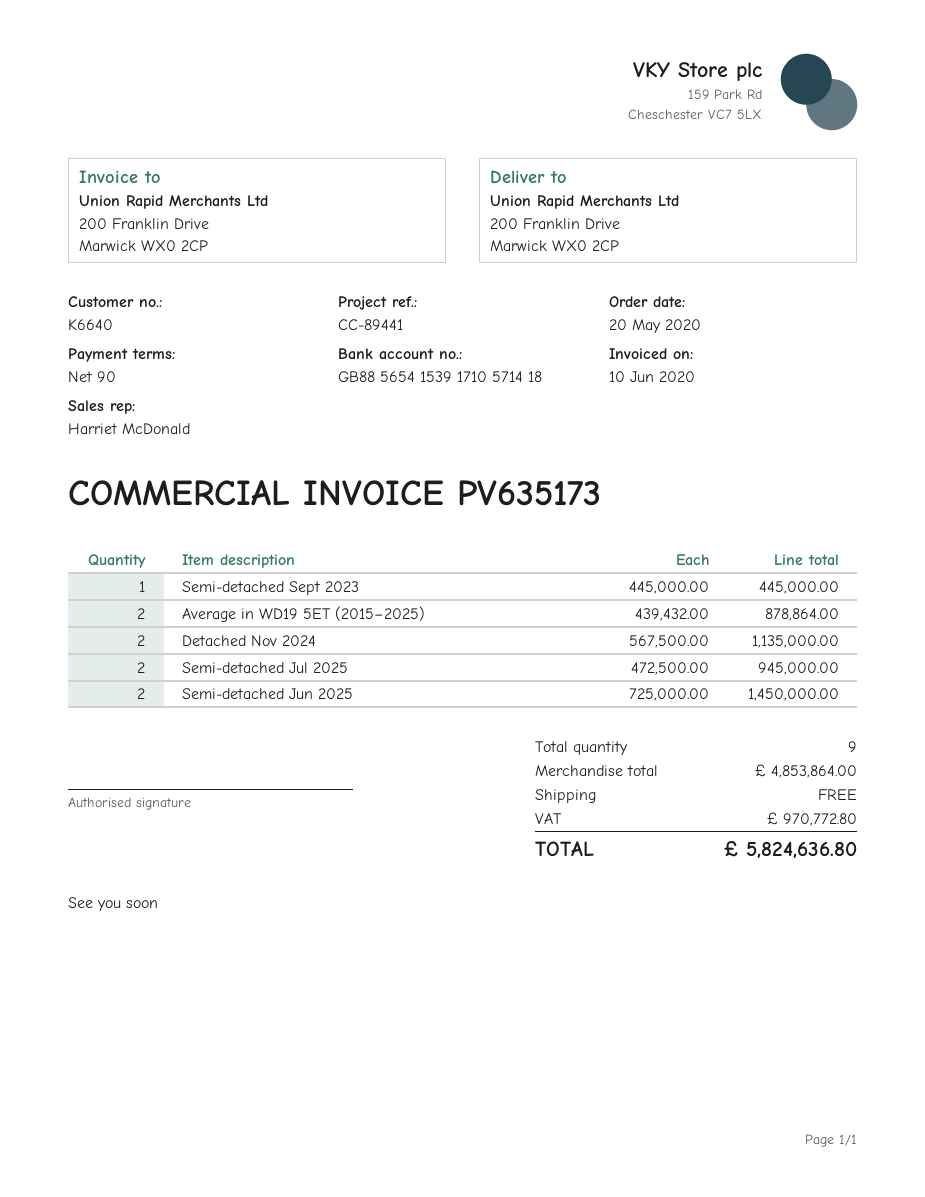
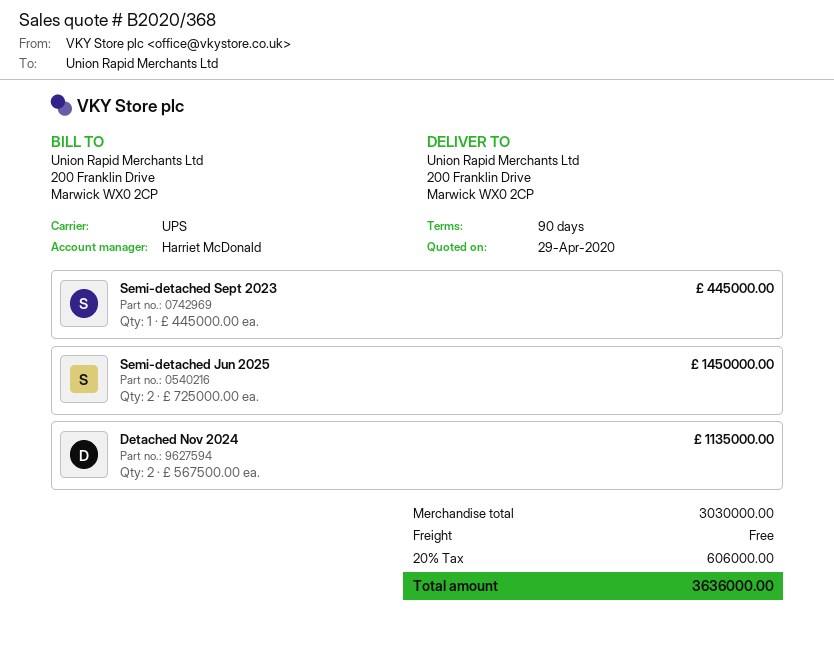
Average in WD19 5ET (2015–2025): 2 x 439432.00 = 878864.00 -> none
Semi-detached Jul 2025: 2 x 472500.00 = 945000.00 -> none
subtotal: 4853864.00 -> 3030000.00
tax: 970772.80 -> 606000.00
total: 5824636.80 -> 3636000.00

